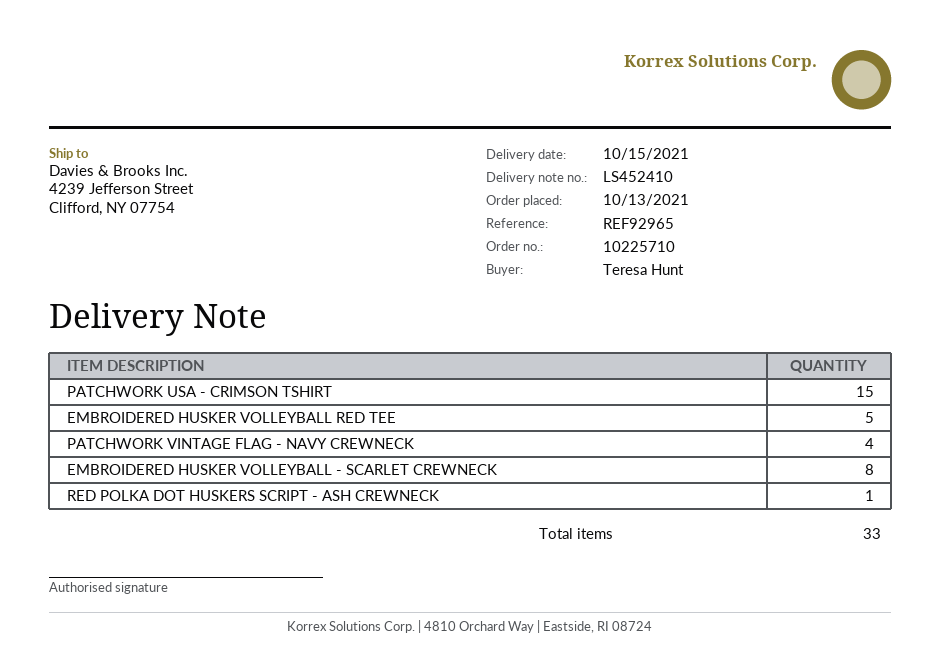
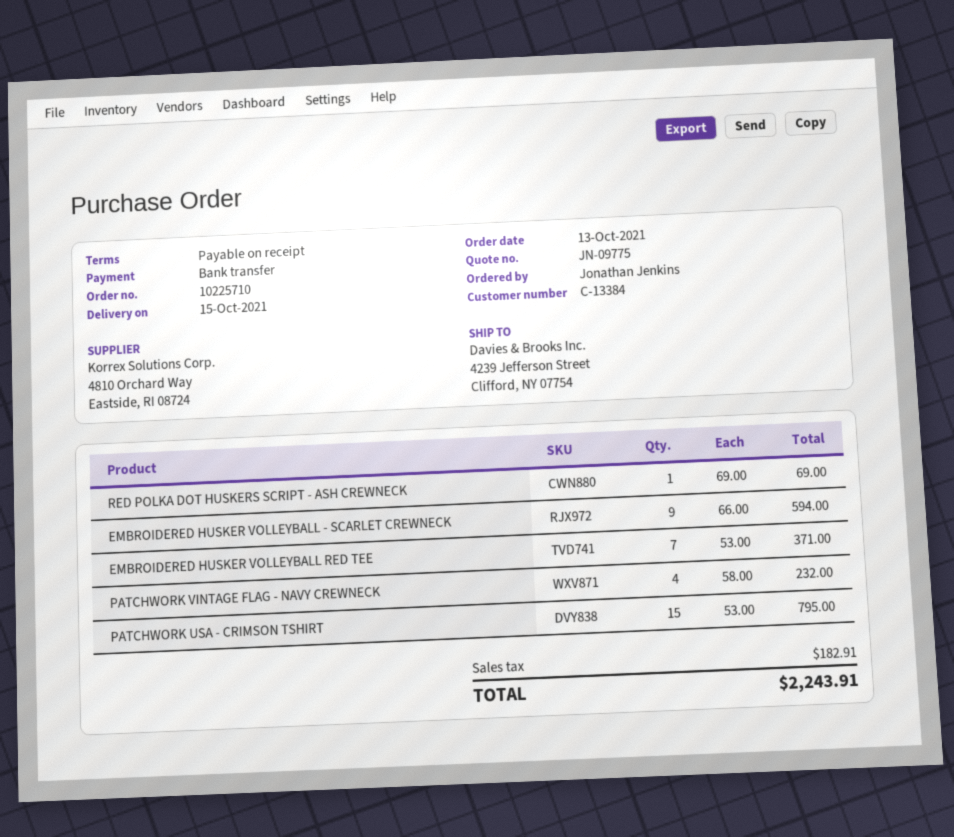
ordered by: Teresa Hunt -> Jonathan Jenkins
EMBROIDERED HUSKER VOLLEYBALL RED TEE: 5 -> 7
EMBROIDERED HUSKER VOLLEYBALL - SCARLET CREWNECK: 8 -> 9

